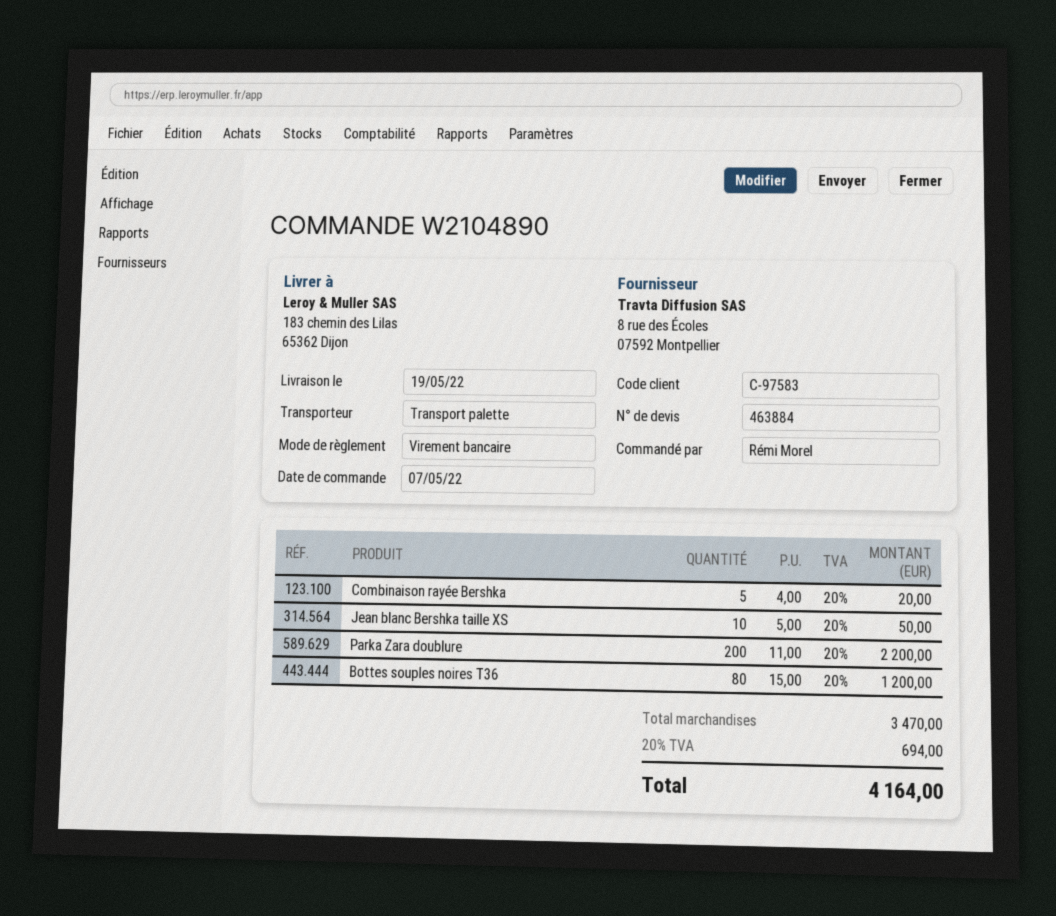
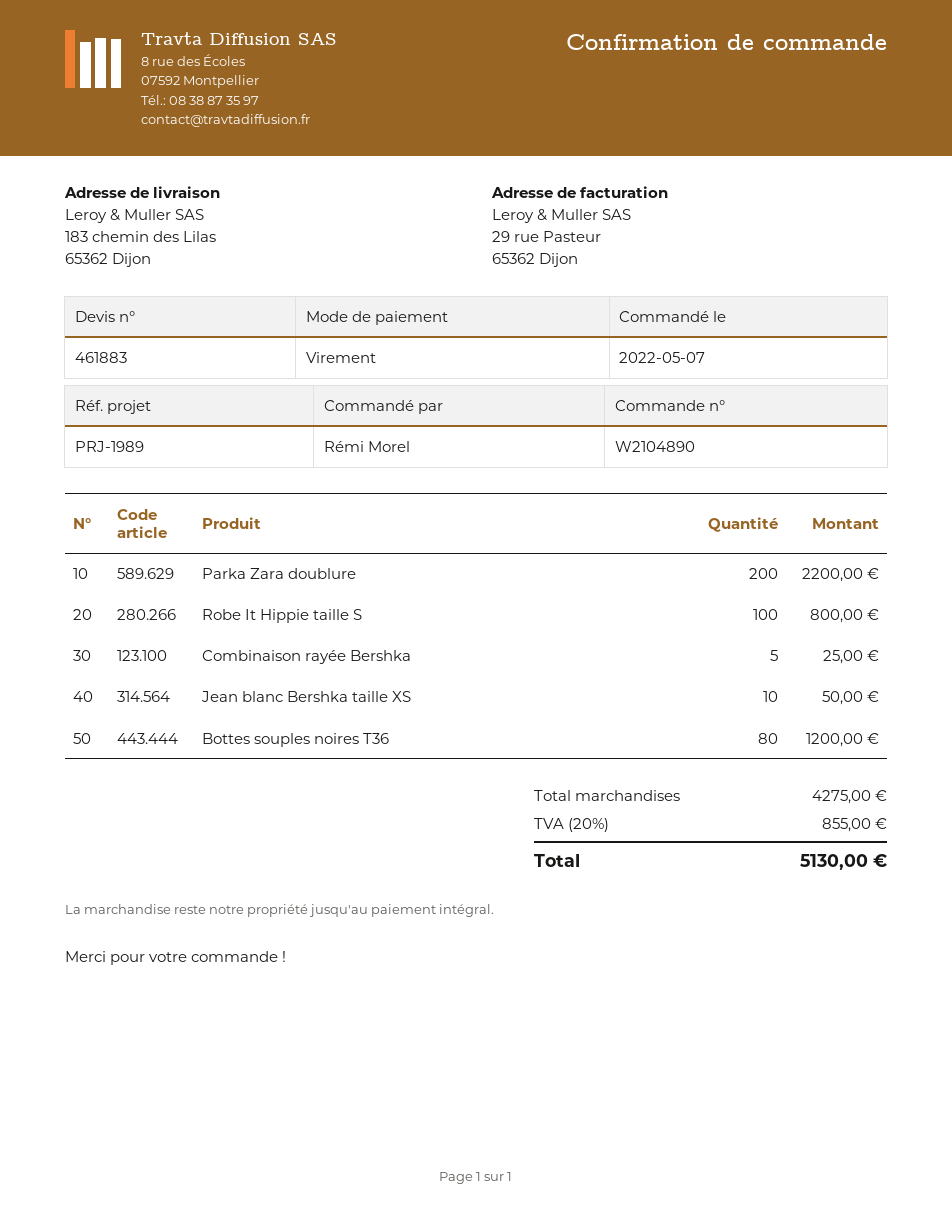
quote number: 463884 -> 461883
Combinaison rayée Bershka: 5 for 20.00 -> 5 for 25.00
Robe It Hippie taille S: none -> 100 for 800.00
subtotal: 3470.00 -> 4275.00
tax: 20% = 694.00 -> 20% = 855.00
total: 4164.00 -> 5130.00

